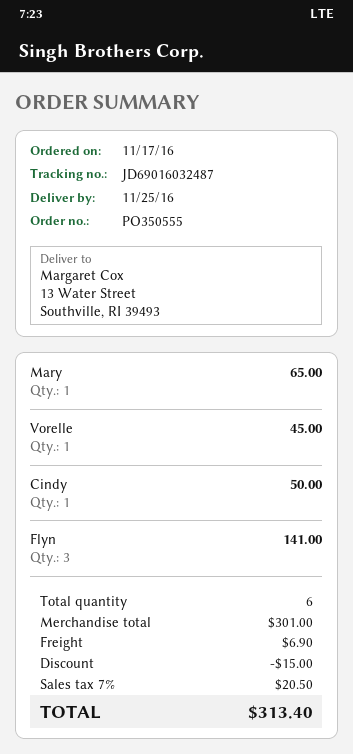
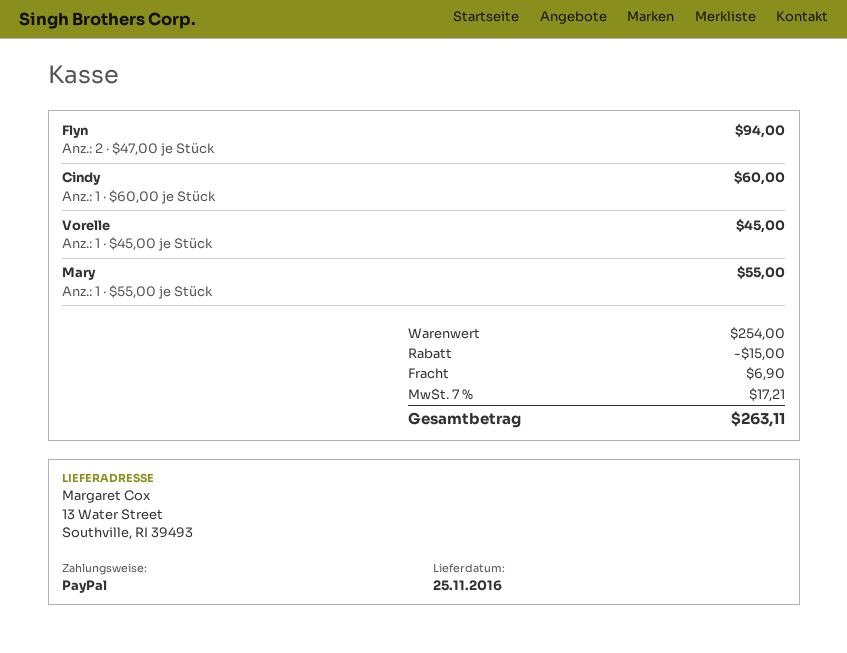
Mary: 1 for 65.00 -> 1 for 55.00
Cindy: 1 for 50.00 -> 1 for 60.00
Flyn: 3 for 141.00 -> 2 for 94.00
subtotal: 301.00 -> 254.00
tax: 7% = 20.50 -> 7% = 17.21
total: 313.40 -> 263.11

